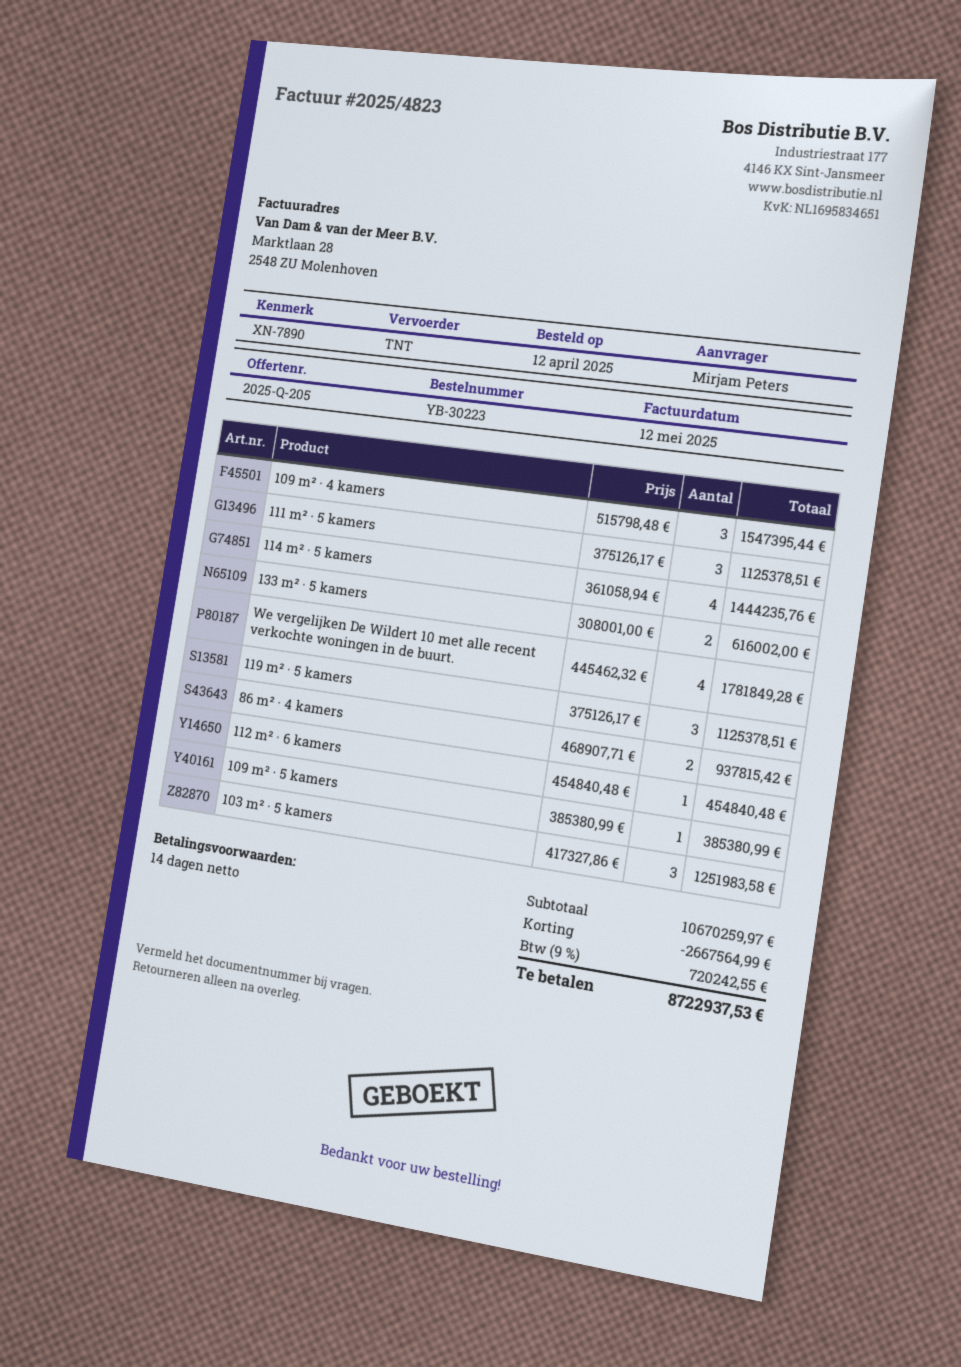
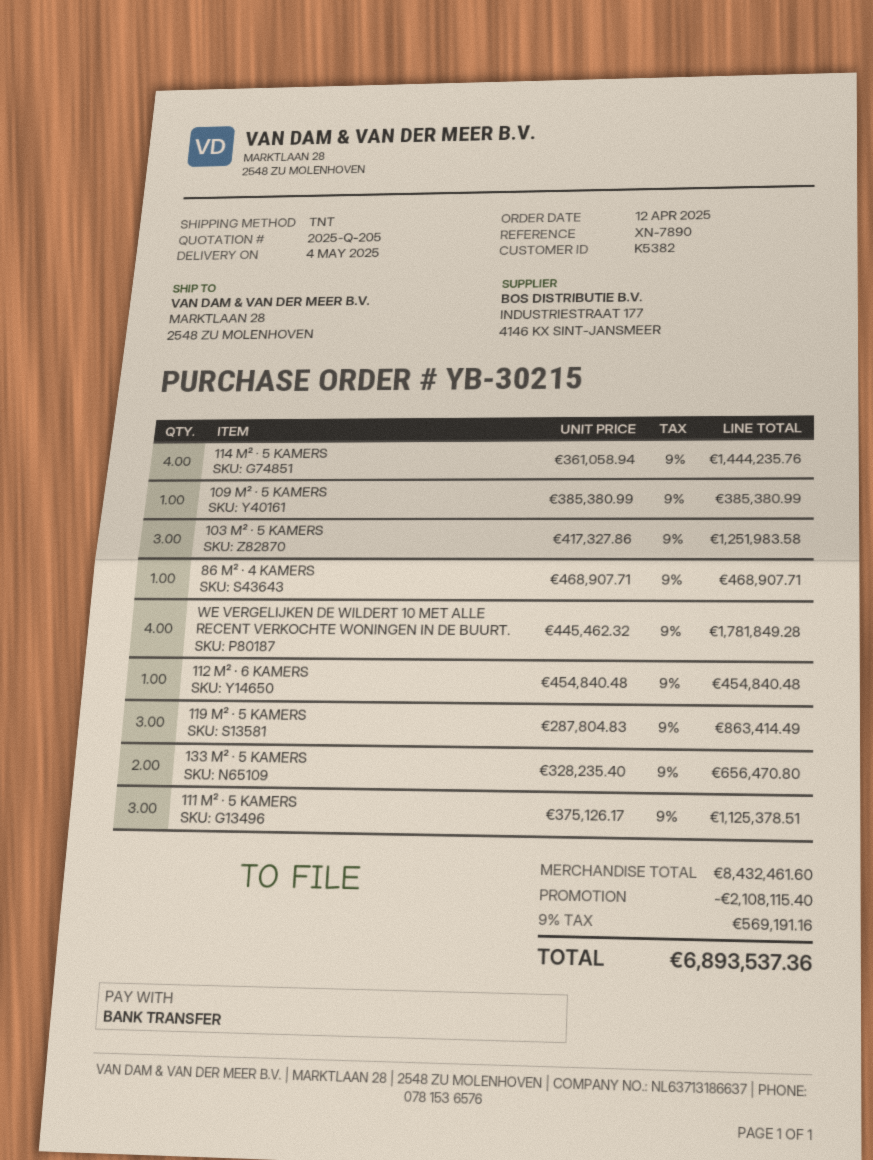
order number: YB-30223 -> YB-30215
109 m² · 4 kamers: 3 x 515798.48 = 1547395.44 -> none
133 m² · 5 kamers: 2 x 308001.00 = 616002.00 -> 2 x 328235.40 = 656470.80
119 m² · 5 kamers: 3 x 375126.17 = 1125378.51 -> 3 x 287804.83 = 863414.49
86 m² · 4 kamers: 2 x 468907.71 = 937815.42 -> 1 x 468907.71 = 468907.71
subtotal: 10670259.97 -> 8432461.60
discount: 2667564.99 -> 2108115.40
tax: 9% = 720242.55 -> 9% = 569191.16
total: 8722937.53 -> 6893537.36

